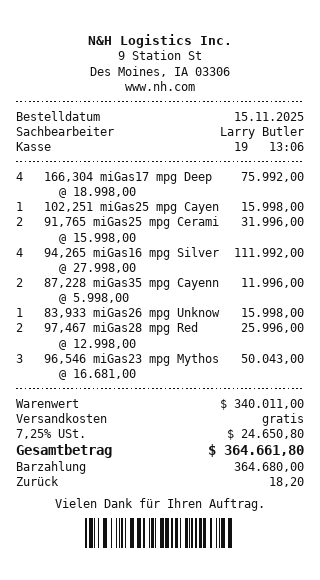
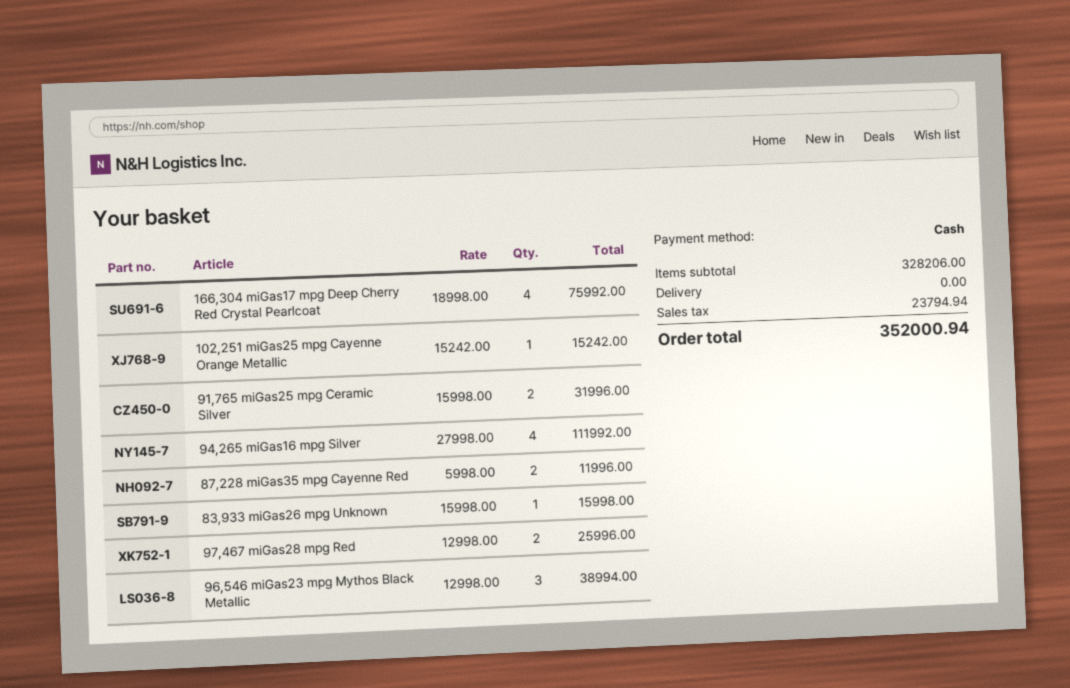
102,251 miGas25 mpg Cayen: 1 x 15998.00 = 15998.00 -> 1 x 15242.00 = 15242.00
96,546 miGas23 mpg Mythos: 3 x 16681.00 = 50043.00 -> 3 x 12998.00 = 38994.00
subtotal: 340011.00 -> 328206.00
tax: 24650.80 -> 23794.94
total: 364661.80 -> 352000.94

